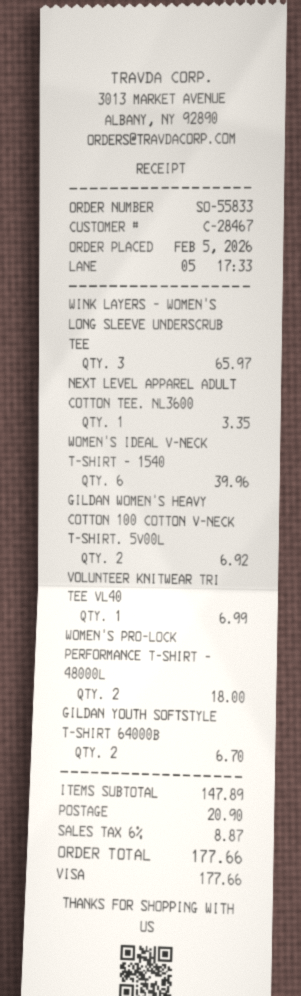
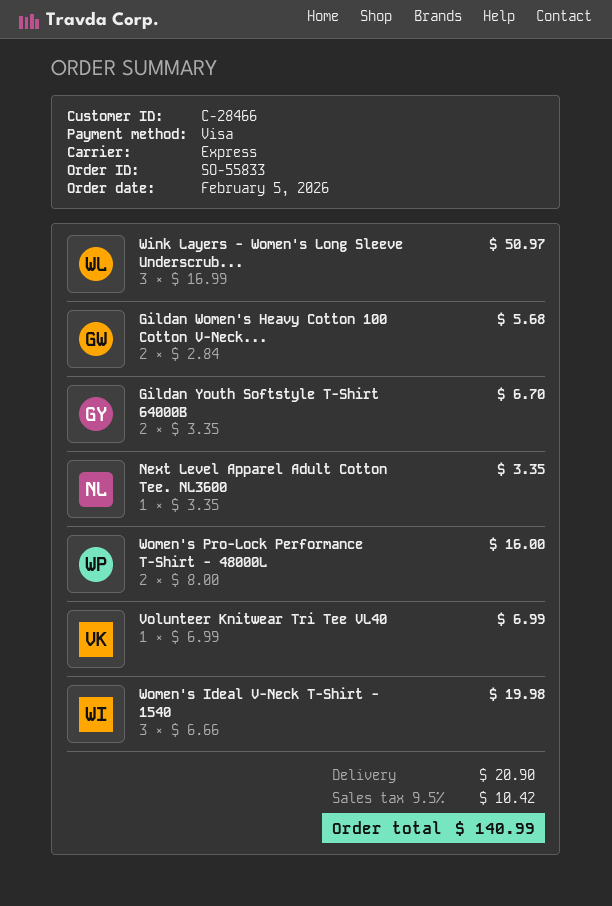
customer number: C-28467 -> C-28466
WINK LAYERS - WOMEN'S LONG SLEEVE UNDERSCRUB TEE: 3 for 65.97 -> 3 for 50.97
WOMEN'S IDEAL V-NECK T-SHIRT - 1540: 6 for 39.96 -> 3 for 19.98
GILDAN WOMEN'S HEAVY COTTON 100 COTTON V-NECK T-SHIRT. 5V00L: 2 for 6.92 -> 2 for 5.68
WOMEN'S PRO-LOCK PERFORMANCE T-SHIRT - 48000L: 2 for 18.00 -> 2 for 16.00
tax: 6% = 8.87 -> 9.5% = 10.42
total: 177.66 -> 140.99

